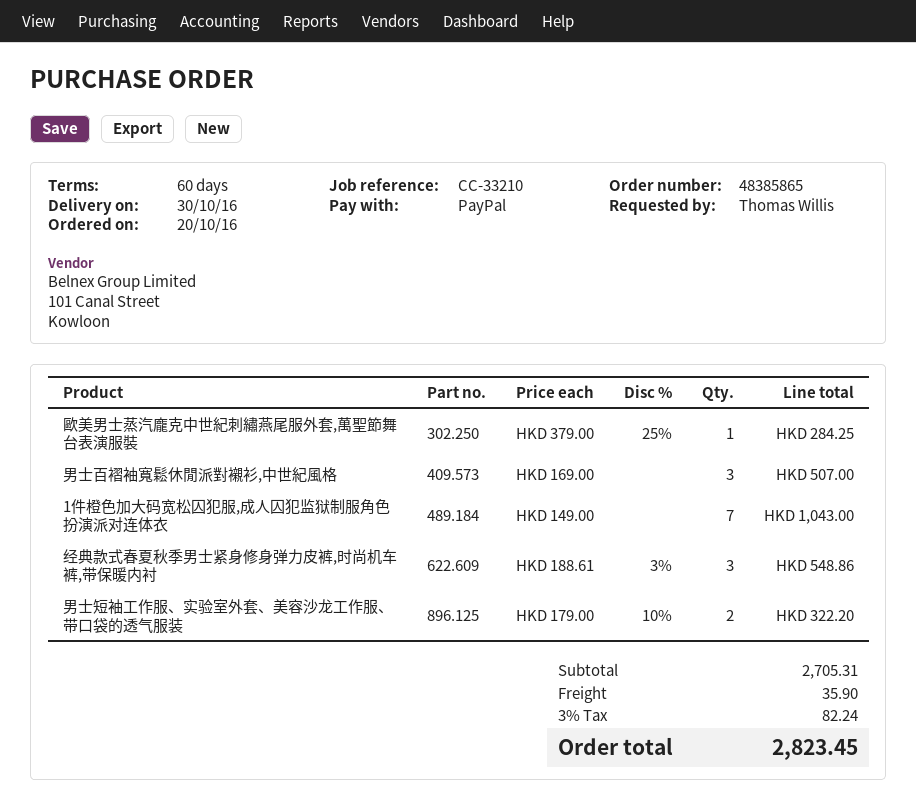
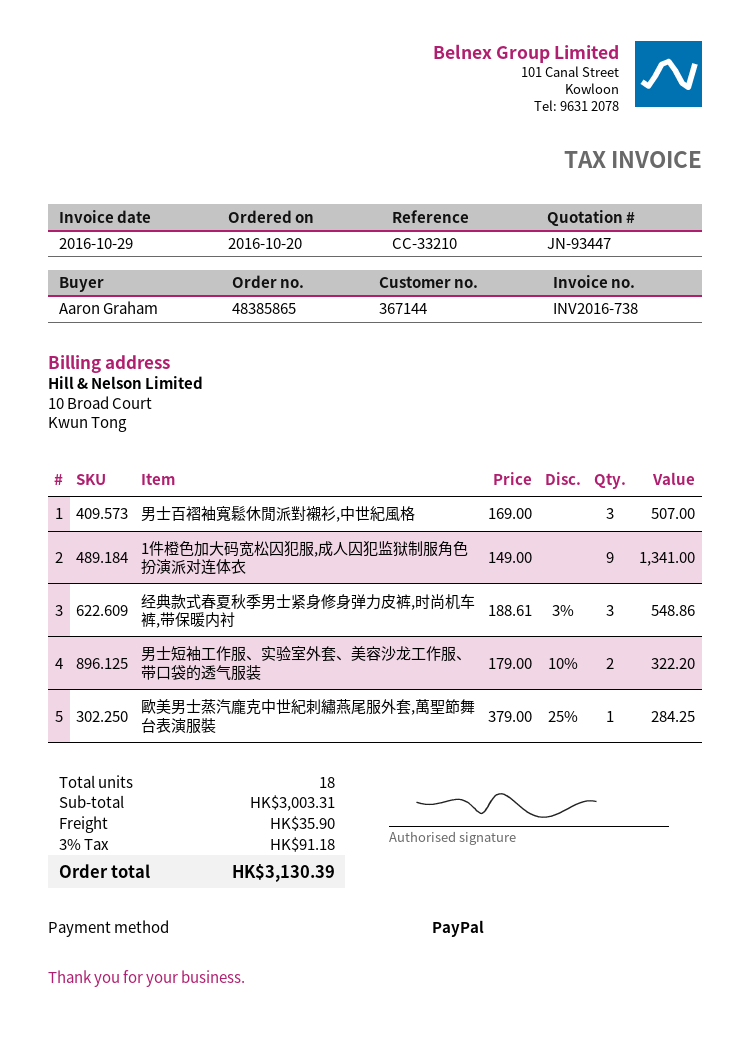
ordered by: Thomas Willis -> Aaron Graham
1件橙色加大码宽松囚犯服,成人囚犯监狱制服角色扮演派对连体衣: 7 x 149.00 = 1043.00 -> 9 x 149.00 = 1341.00
subtotal: 2705.31 -> 3003.31
tax: 3% = 82.24 -> 3% = 91.18
total: 2823.45 -> 3130.39

